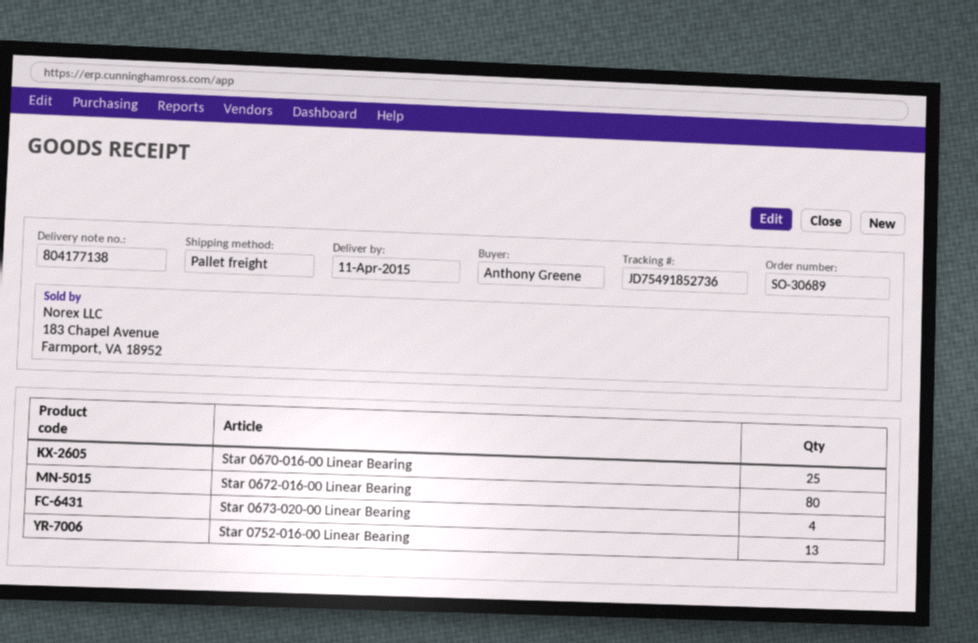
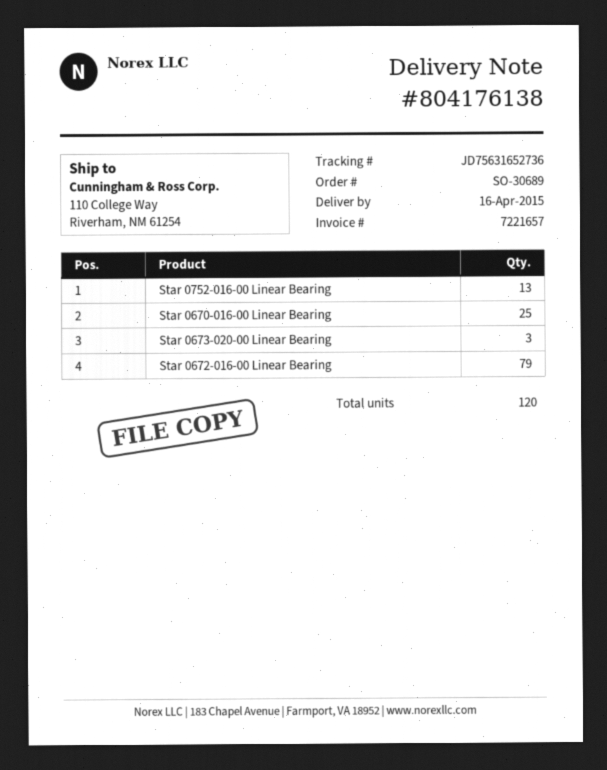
delivery note number: 804177138 -> 804176138
delivery date: 2015-04-11 -> 2015-04-16
tracking number: JD75491852736 -> JD75631652736
Star 0672-016-00 Linear Bearing: 80 -> 79
Star 0673-020-00 Linear Bearing: 4 -> 3

